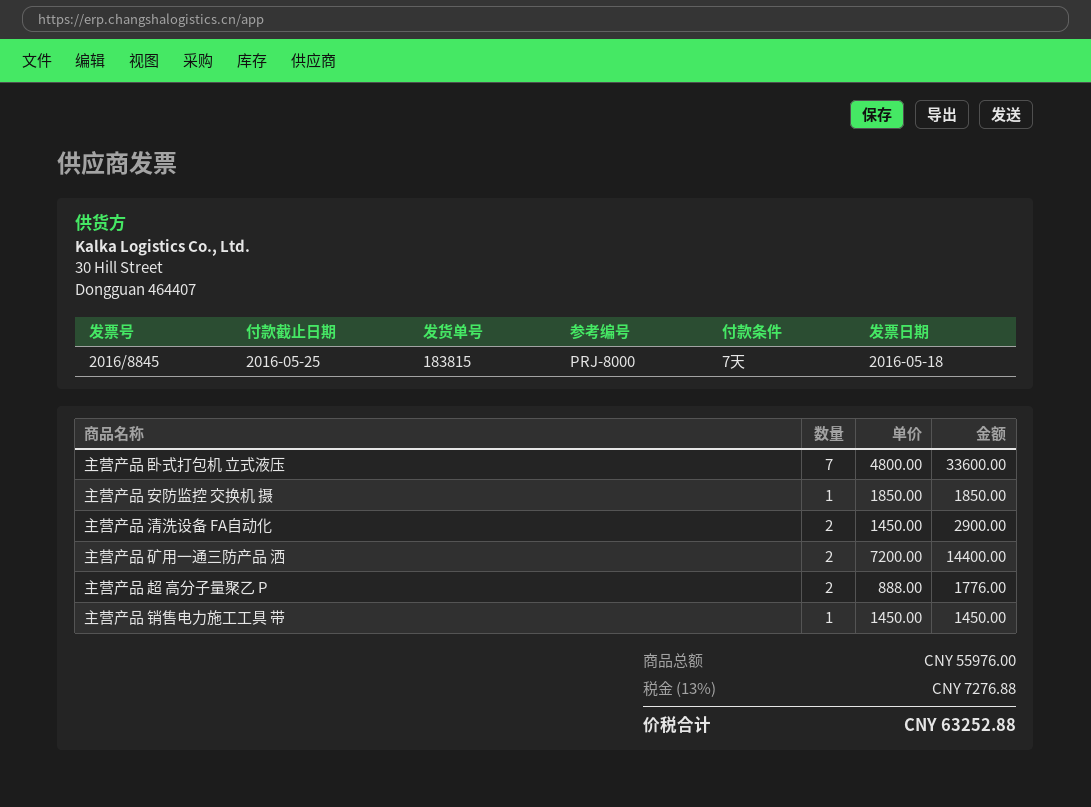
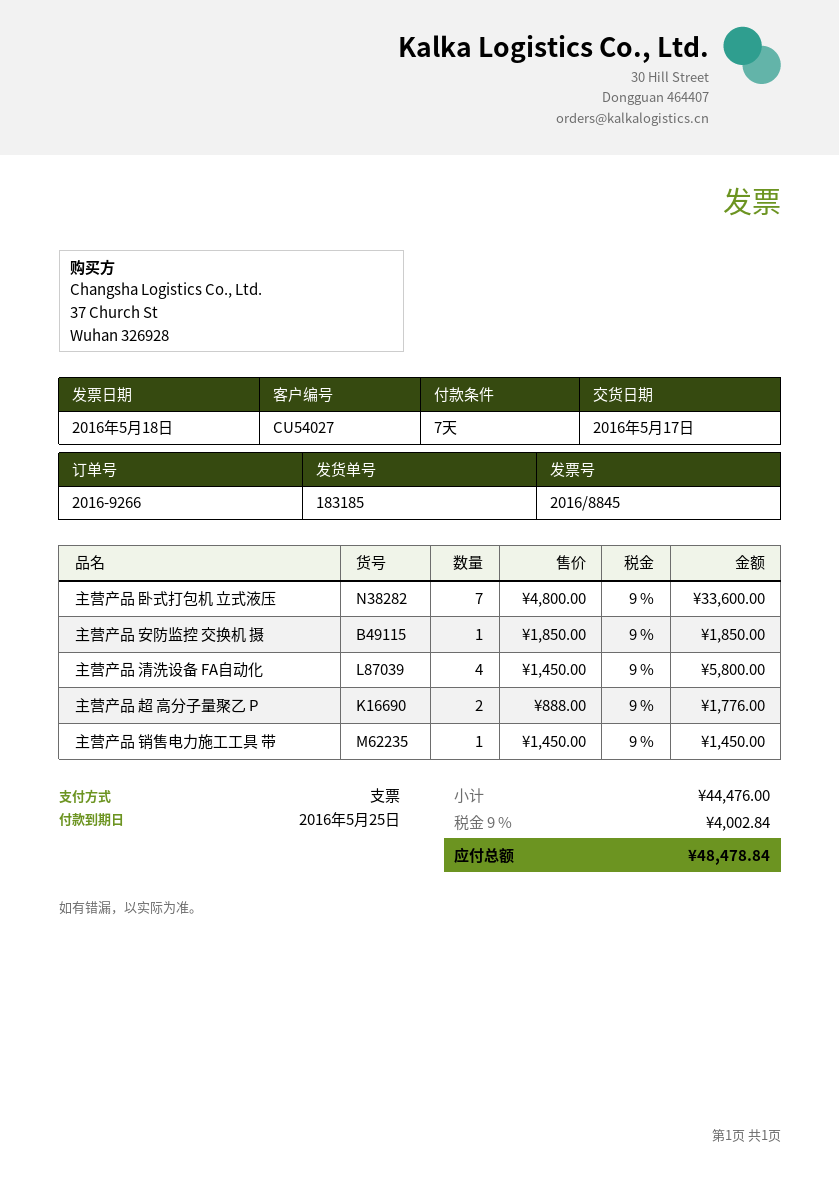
delivery note number: 183815 -> 183185
主营产品 清洗设备 FA自动化: 2 x 1450.00 = 2900.00 -> 4 x 1450.00 = 5800.00
主营产品 矿用一通三防产品 洒: 2 x 7200.00 = 14400.00 -> none
subtotal: 55976.00 -> 44476.00
tax: 13% = 7276.88 -> 9% = 4002.84
total: 63252.88 -> 48478.84

